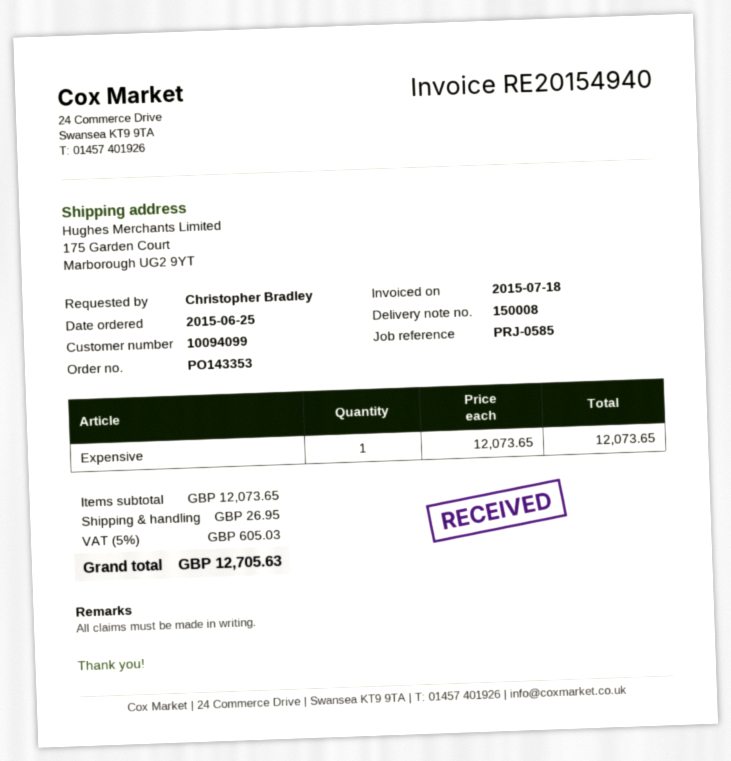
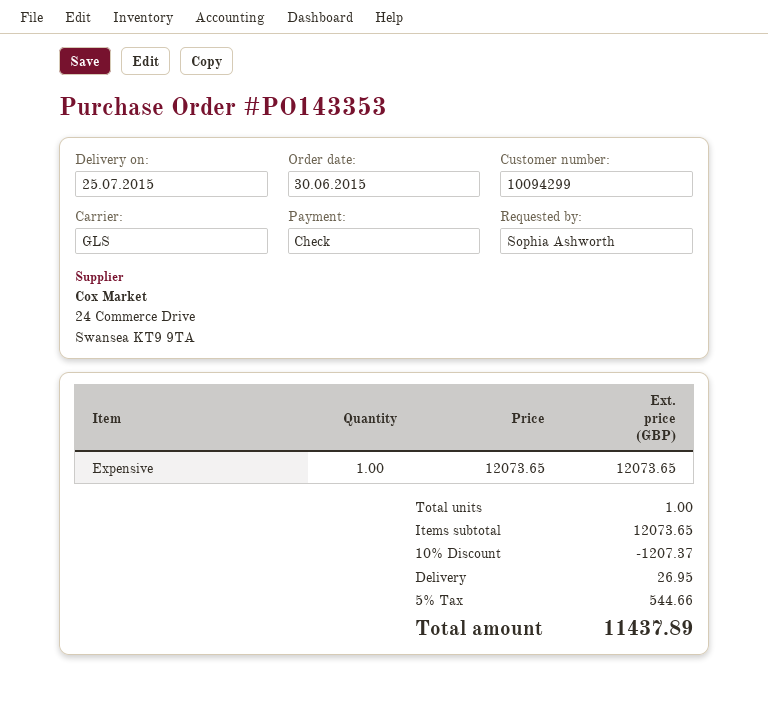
order date: 2015-06-25 -> 2015-06-30
customer number: 10094099 -> 10094299
ordered by: Christopher Bradley -> Sophia Ashworth
discount: none -> 10% = 1207.37
tax: 5% = 605.03 -> 5% = 544.66
total: 12705.63 -> 11437.89

